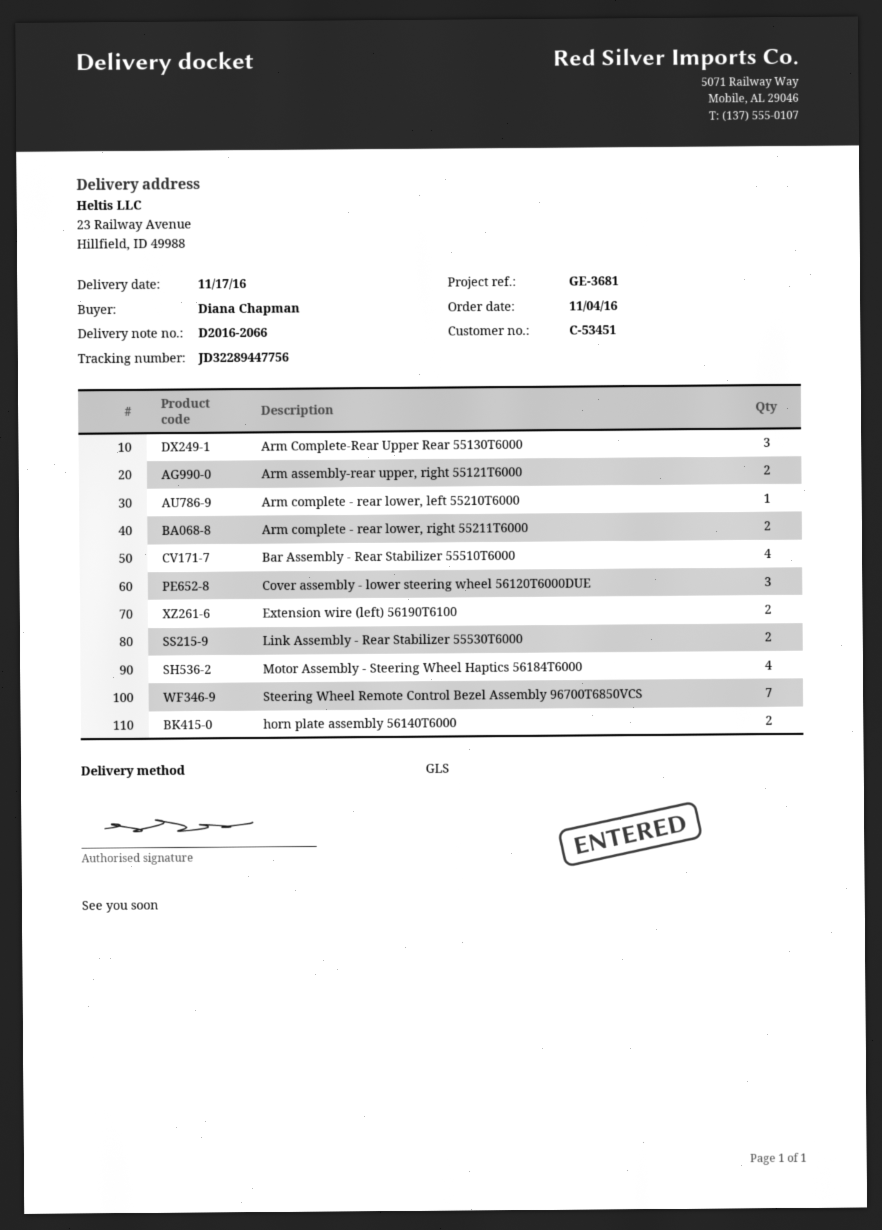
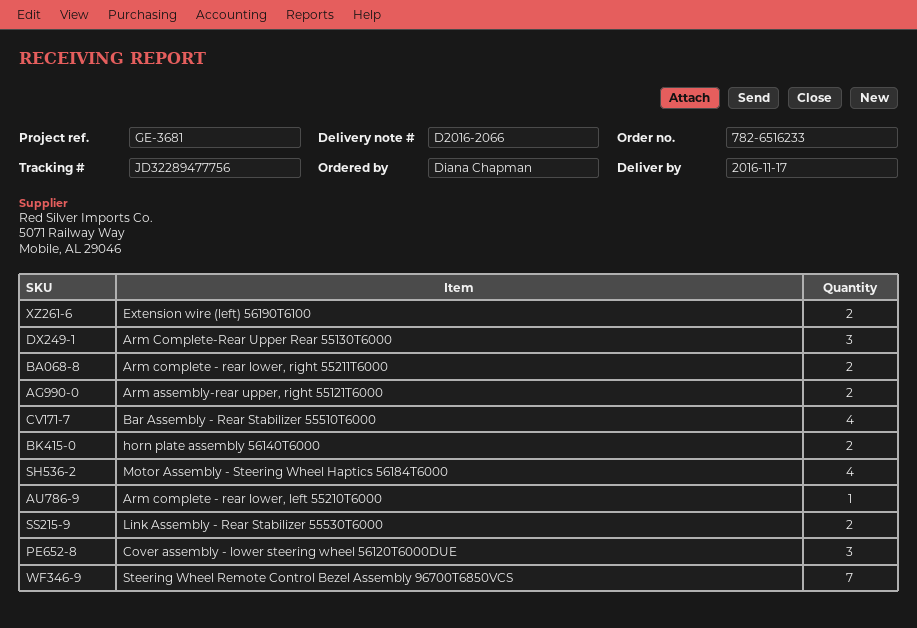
tracking number: JD32289447756 -> JD32289477756

